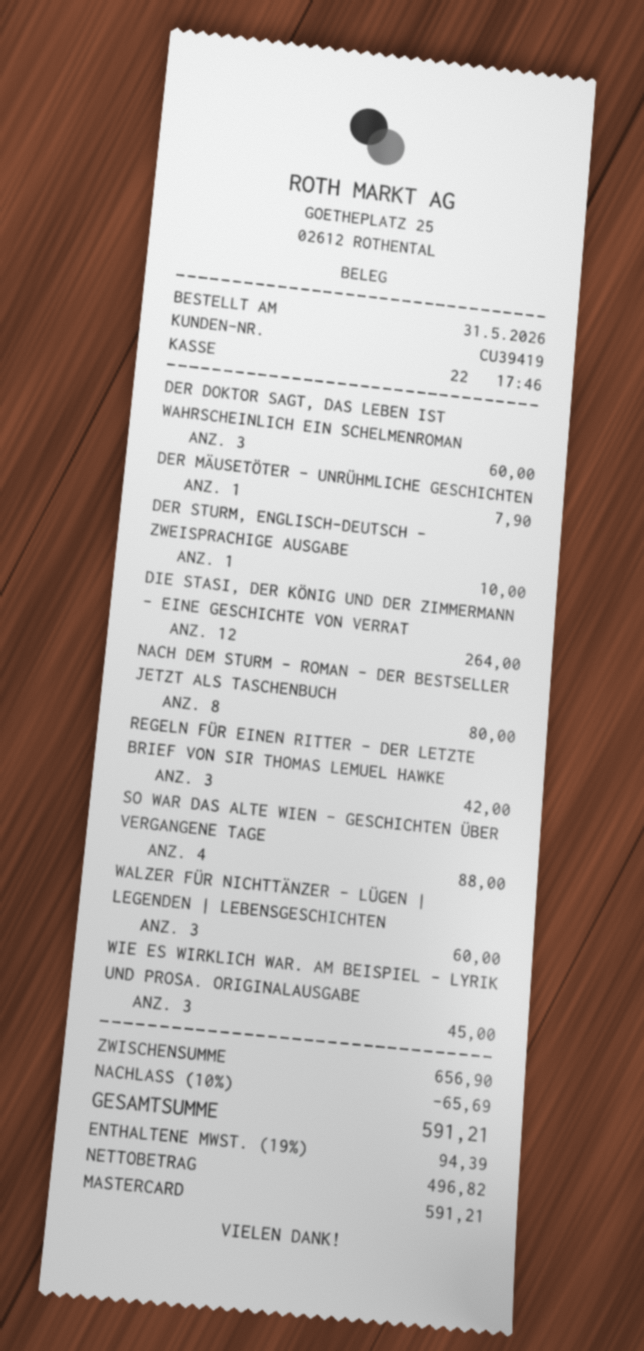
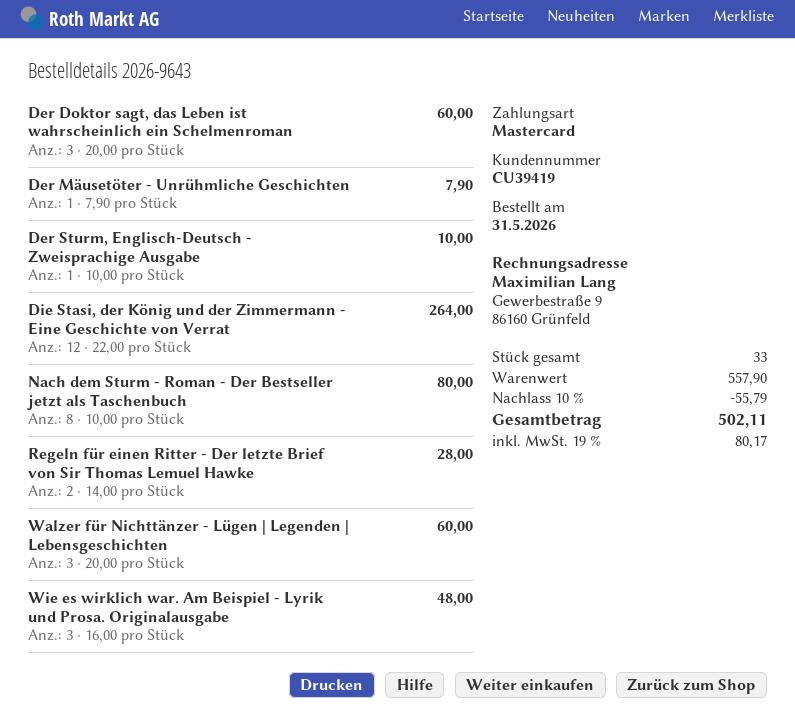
REGELN FÜR EINEN RITTER - DER LETZTE BRIEF VON SIR THOMAS LEMUEL HAWKE: 3 for 42.00 -> 2 for 28.00
SO WAR DAS ALTE WIEN - GESCHICHTEN ÜBER VERGANGENE TAGE: 4 for 88.00 -> none
WIE ES WIRKLICH WAR. AM BEISPIEL - LYRIK UND PROSA. ORIGINALAUSGABE: 3 for 45.00 -> 3 for 48.00
subtotal: 656.90 -> 557.90
discount: 10% = 65.69 -> 10% = 55.79
tax: 19% = 94.39 -> 19% = 80.17
total: 591.21 -> 502.11

